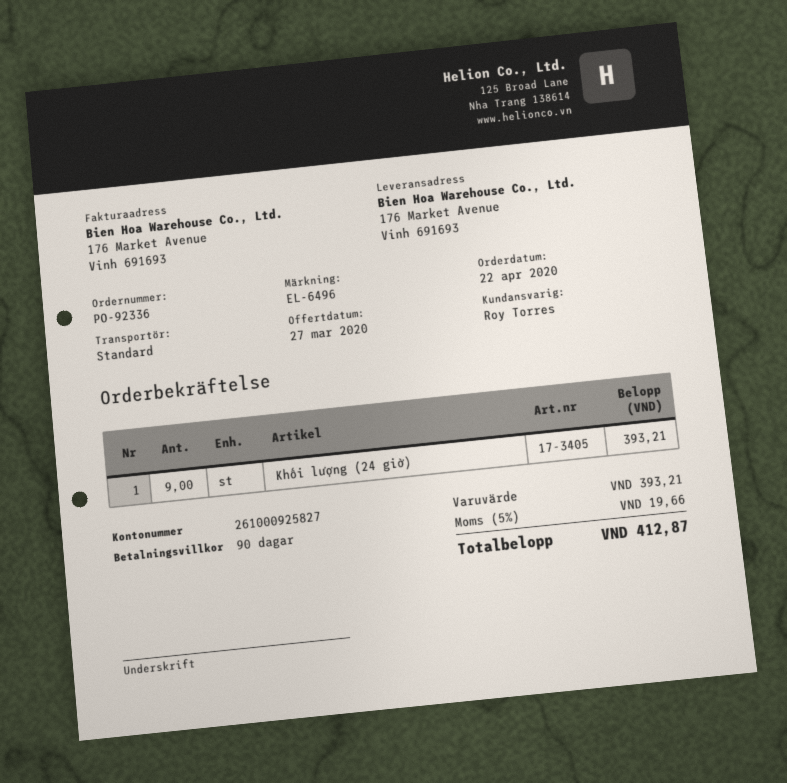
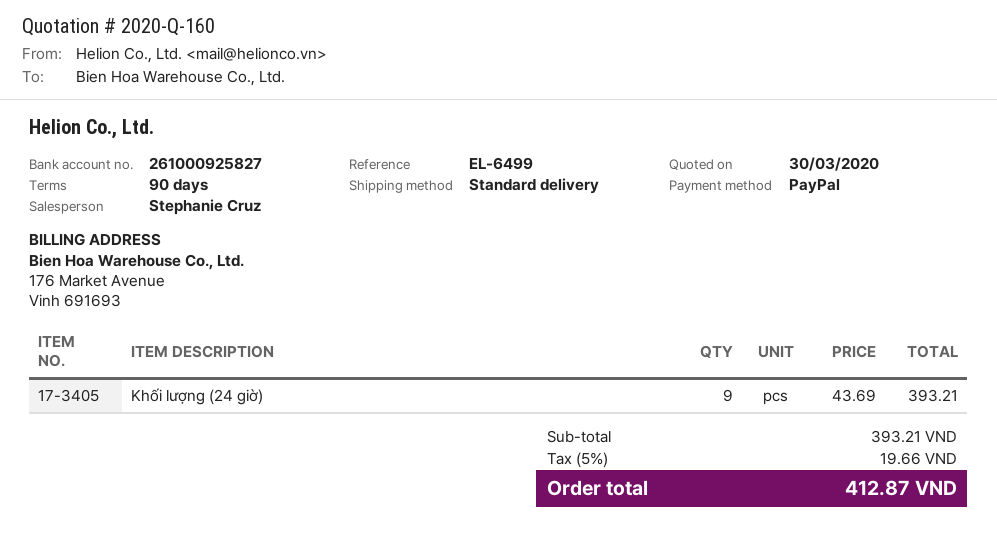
quote date: 2020-03-27 -> 2020-03-30
reference: EL-6496 -> EL-6499
sales rep: Roy Torres -> Stephanie Cruz

